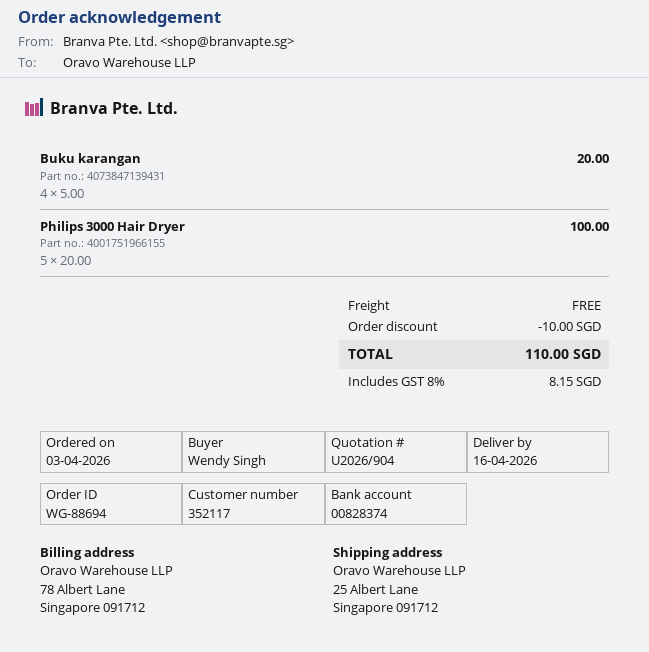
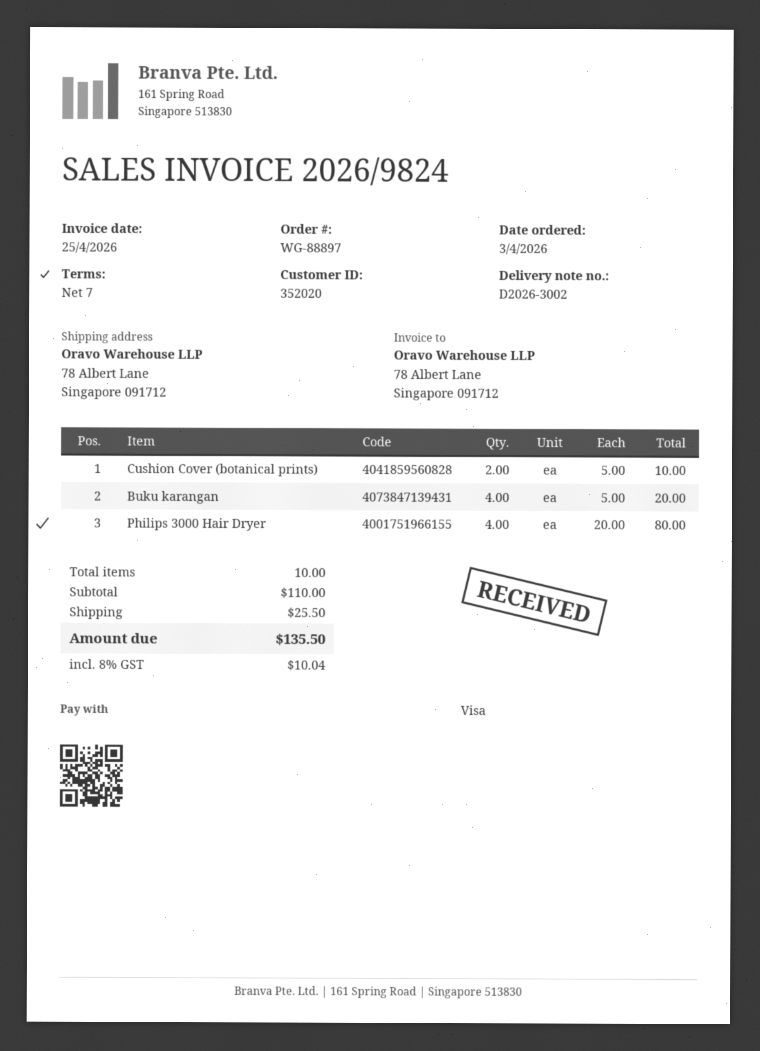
order number: WG-88694 -> WG-88897
customer number: 352117 -> 352020
ship to: 25 Albert Lane, Singapore 091712 -> 78 Albert Lane, Singapore 091712
Philips 3000 Hair Dryer: 5 x 20.00 = 100.00 -> 4 x 20.00 = 80.00
Cushion Cover (botanical prints): none -> 2 x 5.00 = 10.00
discount: 10.00 -> none
shipping: 0.00 -> 25.50
tax: 8% = 8.15 -> 8% = 10.04
total: 110.00 -> 135.50

